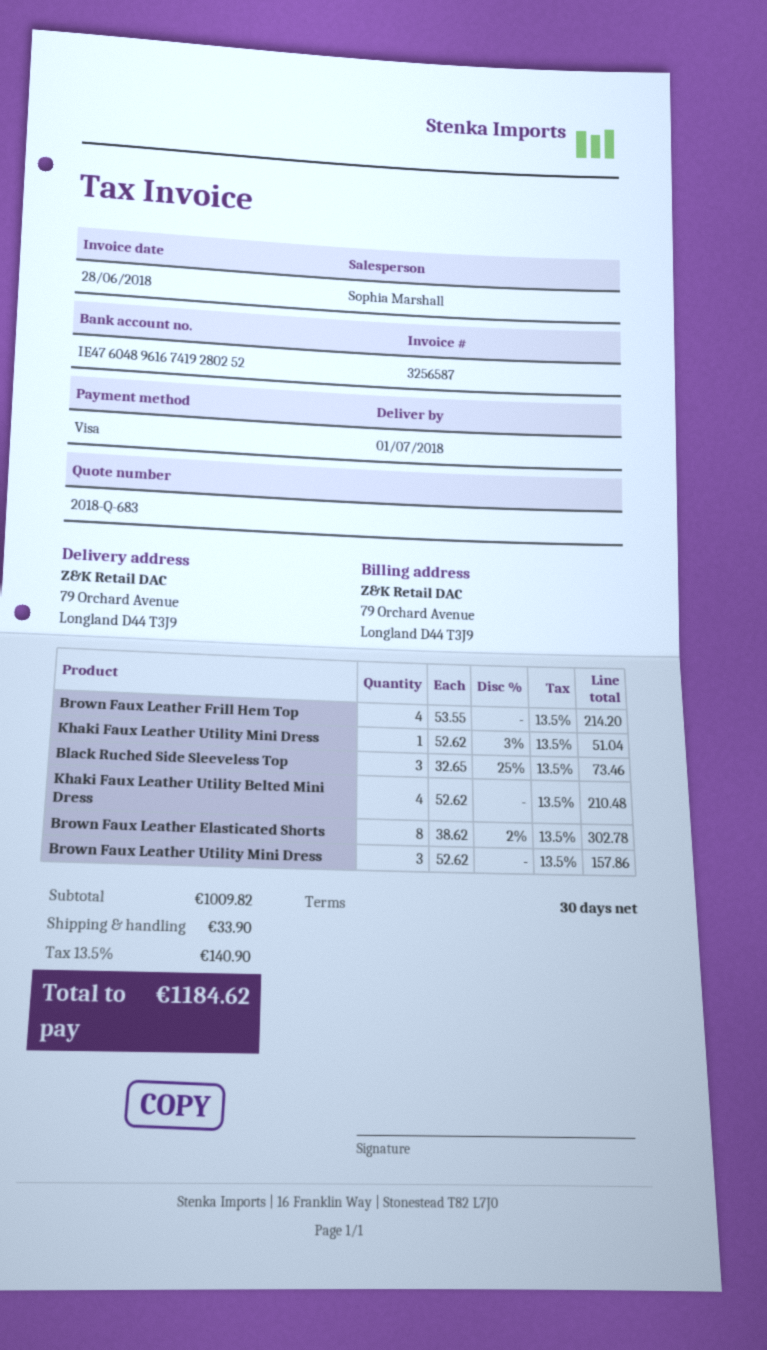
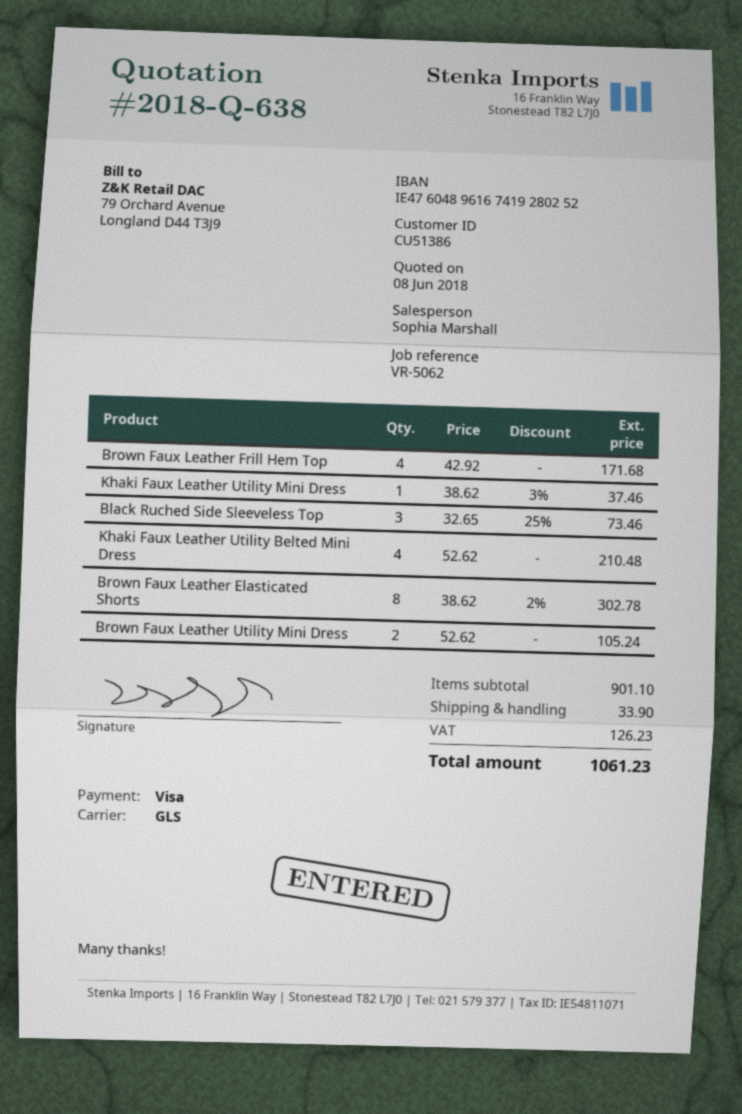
quote number: 2018-Q-683 -> 2018-Q-638
Brown Faux Leather Frill Hem Top: 4 x 53.55 = 214.20 -> 4 x 42.92 = 171.68
Khaki Faux Leather Utility Mini Dress: 1 x 52.62 - 3% = 51.04 -> 1 x 38.62 - 3% = 37.46
Brown Faux Leather Utility Mini Dress: 3 x 52.62 = 157.86 -> 2 x 52.62 = 105.24
subtotal: 1009.82 -> 901.10
tax: 140.90 -> 126.23
total: 1184.62 -> 1061.23

